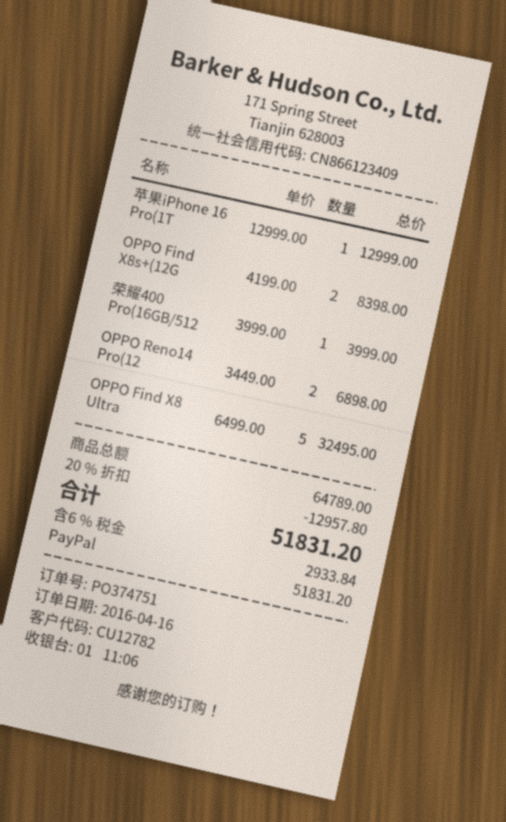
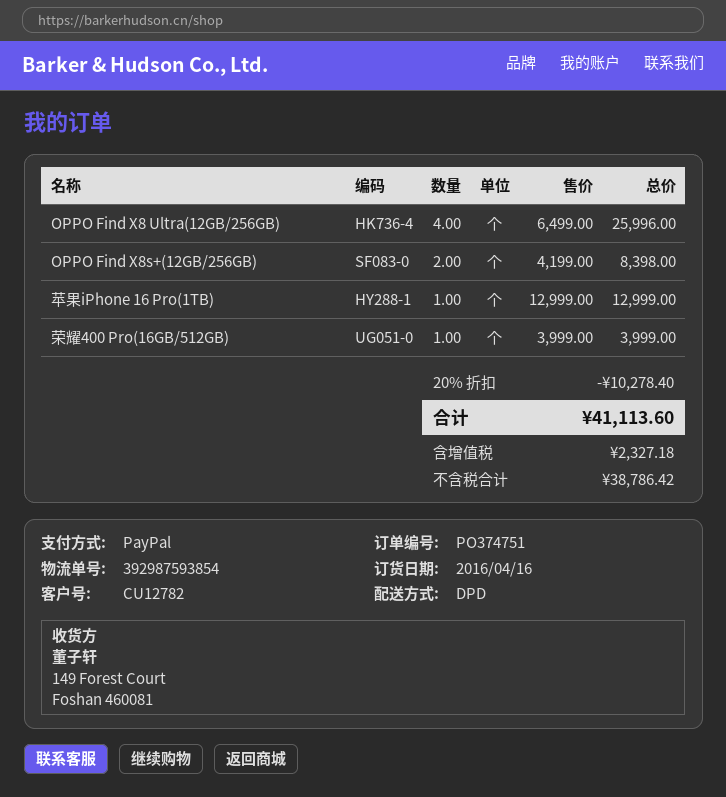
OPPO Reno14 Pro(12: 2 x 3449.00 = 6898.00 -> none
OPPO Find X8 Ultra: 5 x 6499.00 = 32495.00 -> 4 x 6499.00 = 25996.00
discount: 20% = 12957.80 -> 20% = 10278.40
tax: 2933.84 -> 2327.18
total: 51831.20 -> 41113.60

